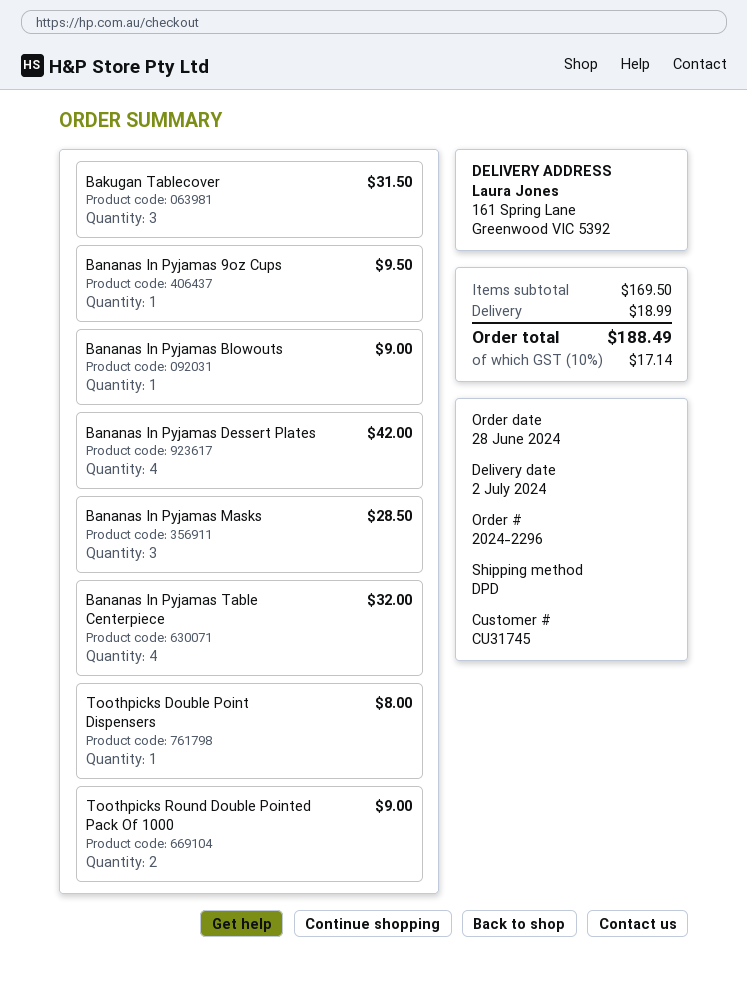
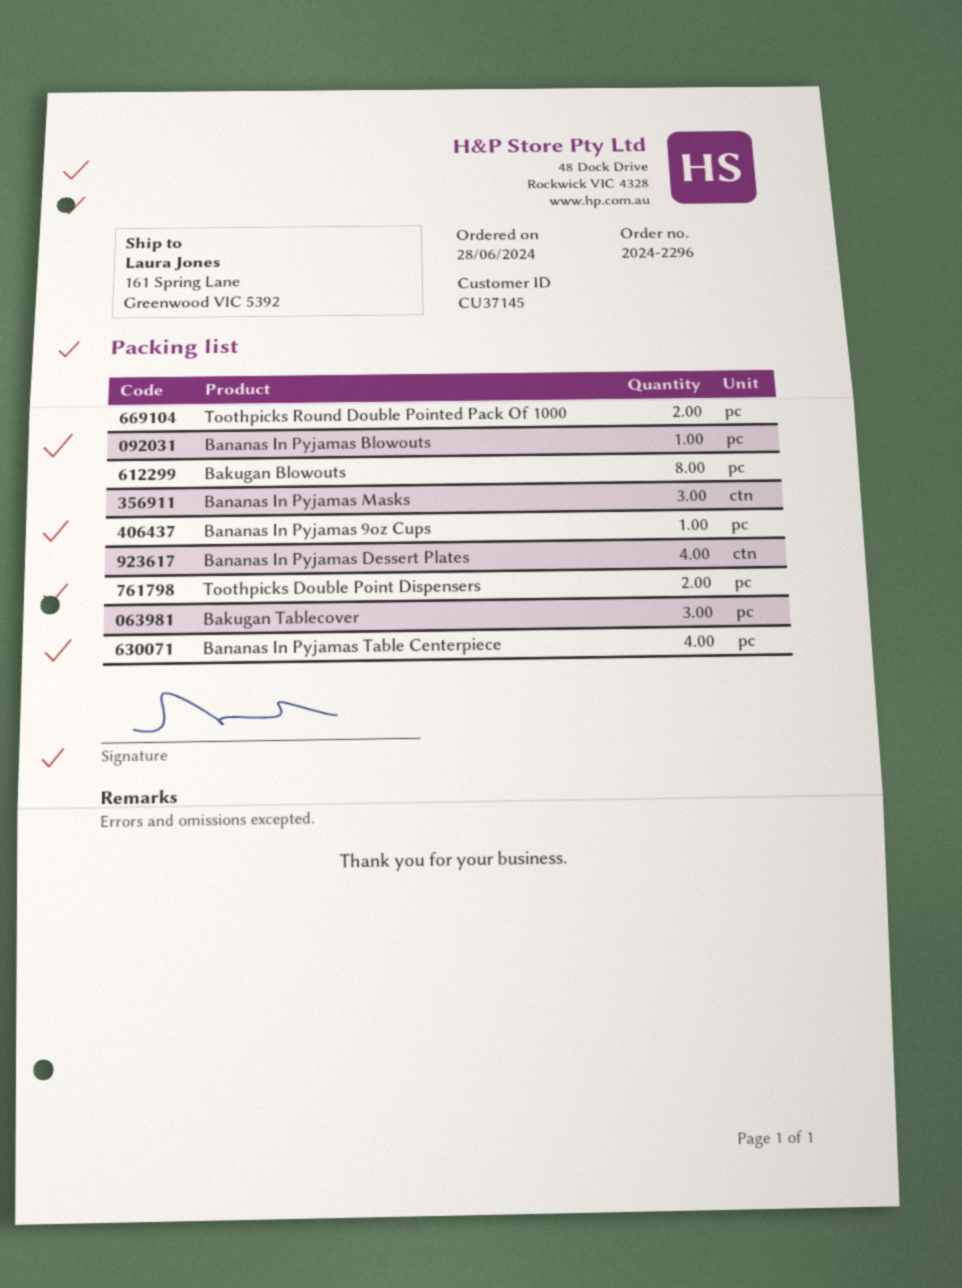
customer number: CU31745 -> CU37145
Toothpicks Double Point Dispensers: 1 -> 2
Bakugan Blowouts: none -> 8

